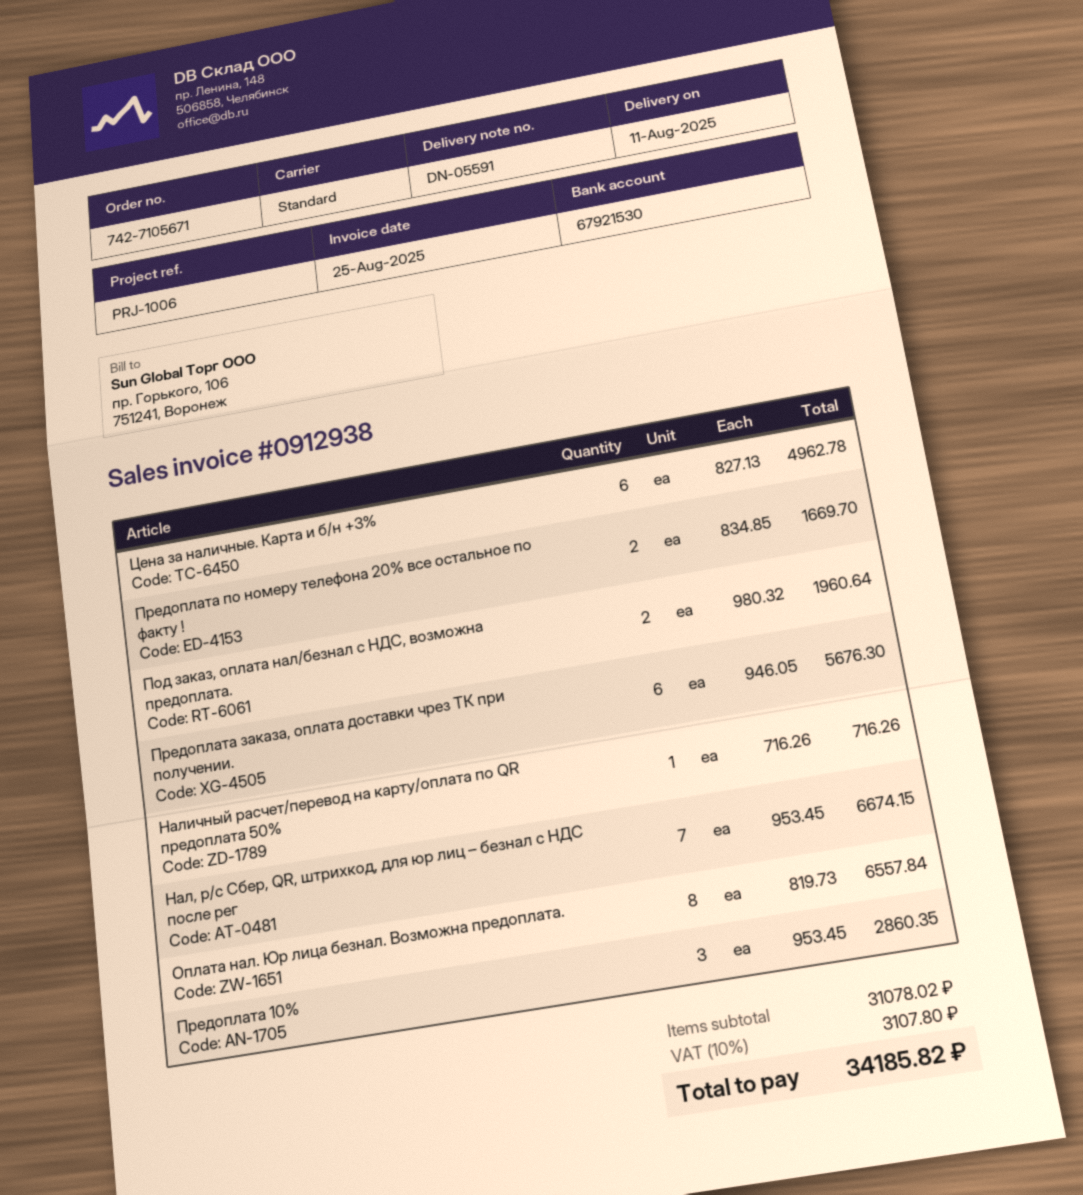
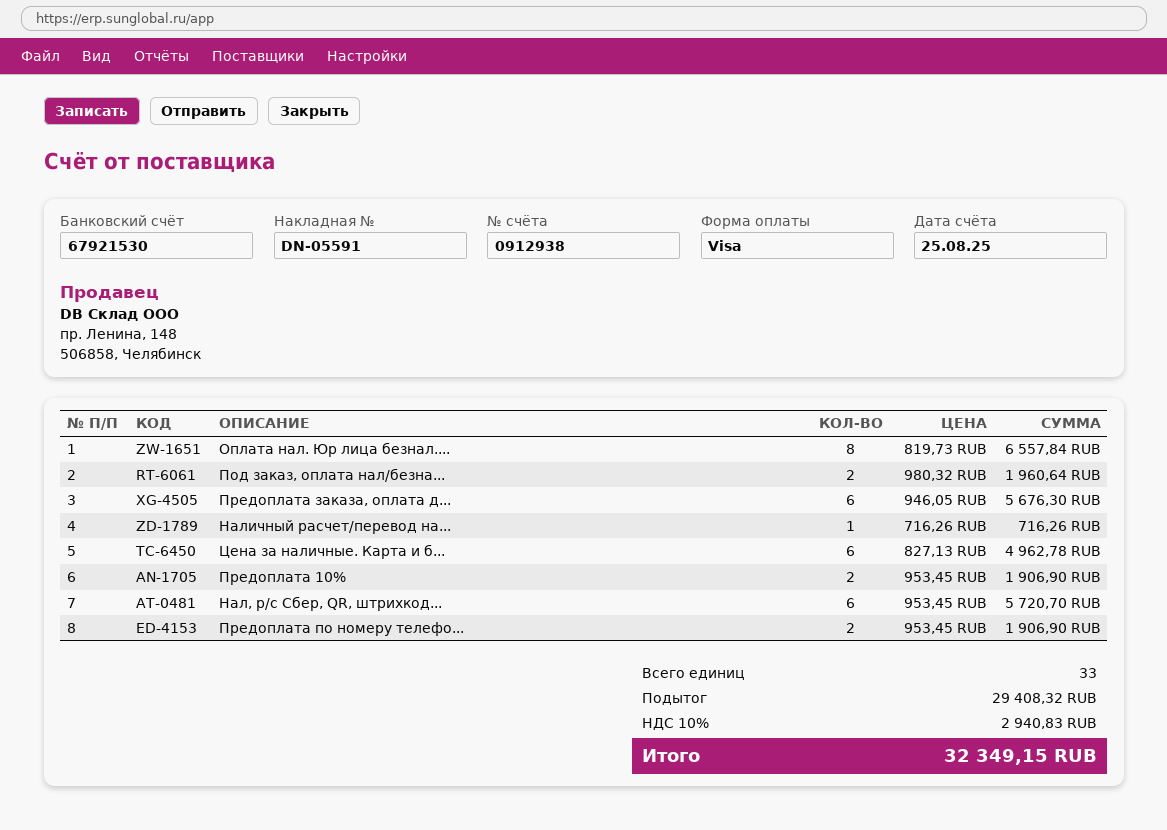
Предоплата по номеру телефона 20% все остальное по факту !: 2 x 834.85 = 1669.70 -> 2 x 953.45 = 1906.90
Нал, р/с Сбер, QR, штрихкод, для юр лиц – безнал с НДС после рег: 7 x 953.45 = 6674.15 -> 6 x 953.45 = 5720.70
Предоплата 10%: 3 x 953.45 = 2860.35 -> 2 x 953.45 = 1906.90
subtotal: 31078.02 -> 29408.32
tax: 10% = 3107.80 -> 10% = 2940.83
total: 34185.82 -> 32349.15

